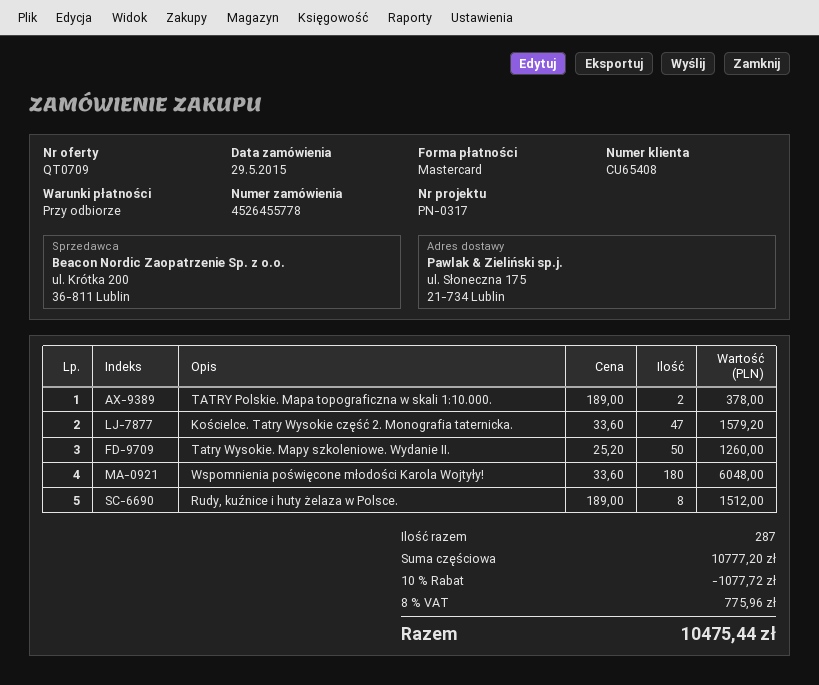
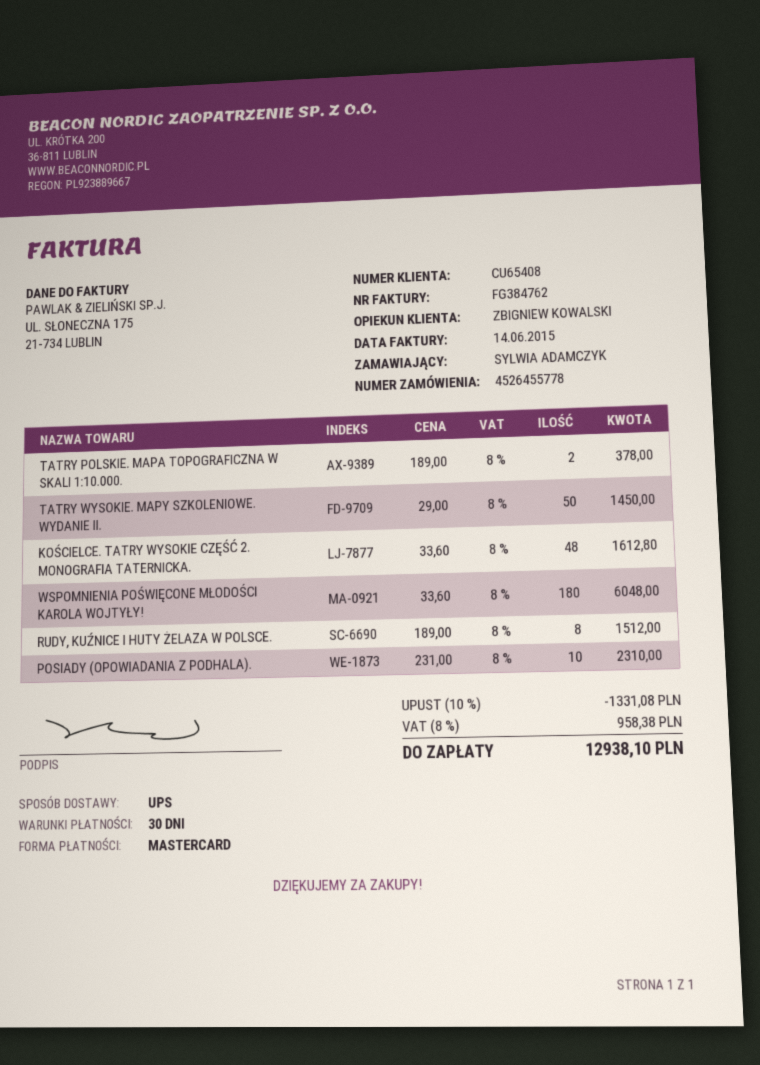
payment terms: on receipt -> 30 days
Kościelce. Tatry Wysokie część 2. Monografia taternicka.: 47 x 33.60 = 1579.20 -> 48 x 33.60 = 1612.80
Tatry Wysokie. Mapy szkoleniowe. Wydanie II.: 50 x 25.20 = 1260.00 -> 50 x 29.00 = 1450.00
POSIADY (OPOWIADANIA Z PODHALA).: none -> 10 x 231.00 = 2310.00
discount: 10% = 1077.72 -> 10% = 1331.08
tax: 8% = 775.96 -> 8% = 958.38
total: 10475.44 -> 12938.10

